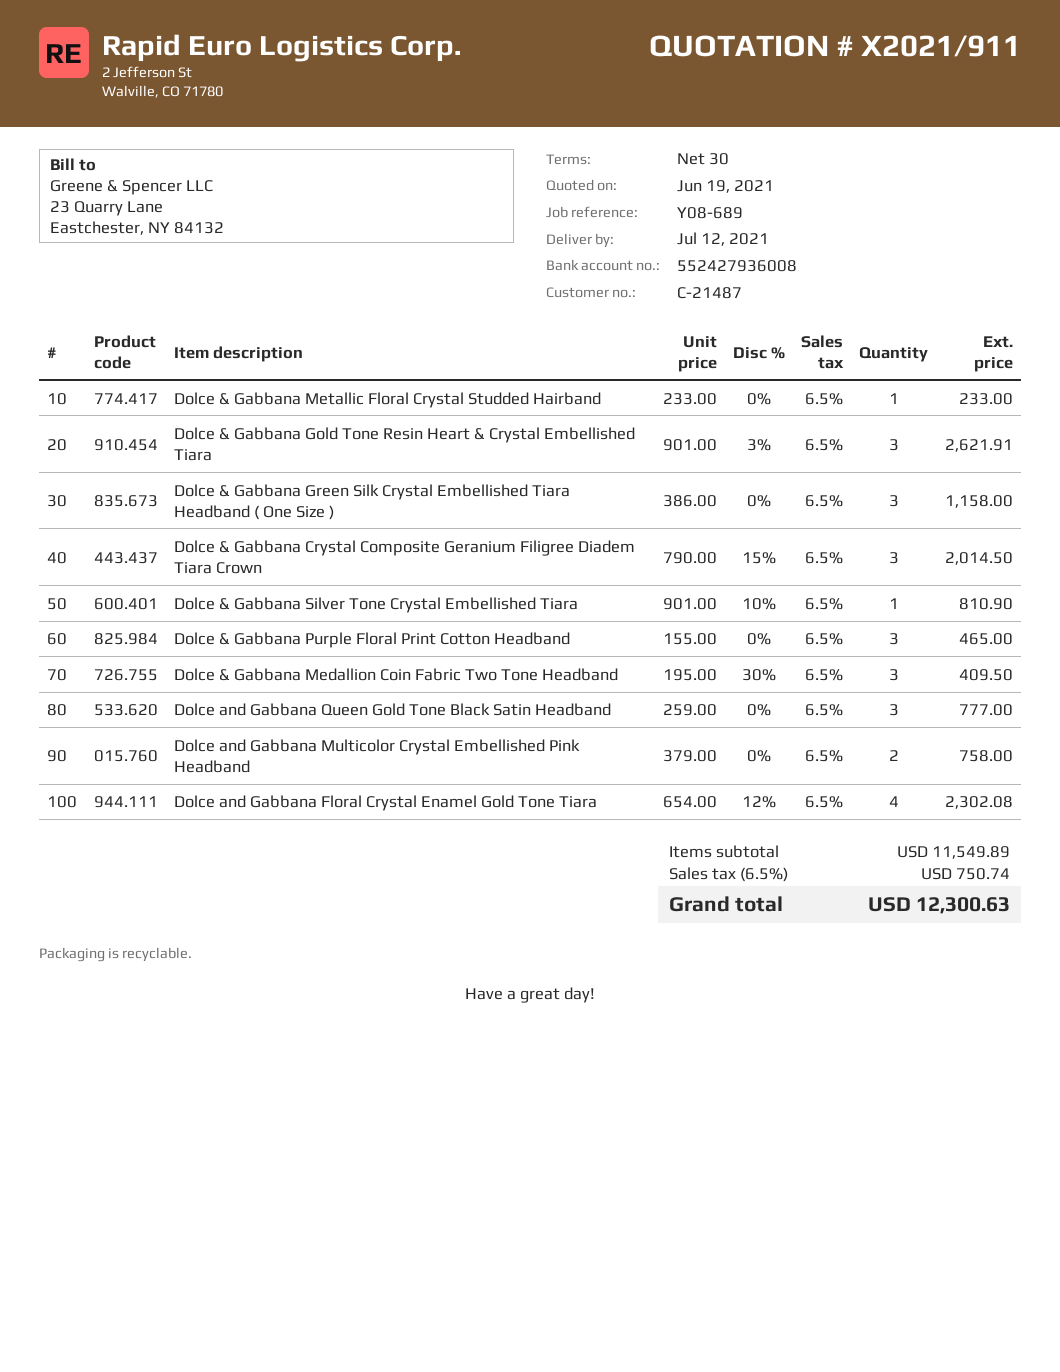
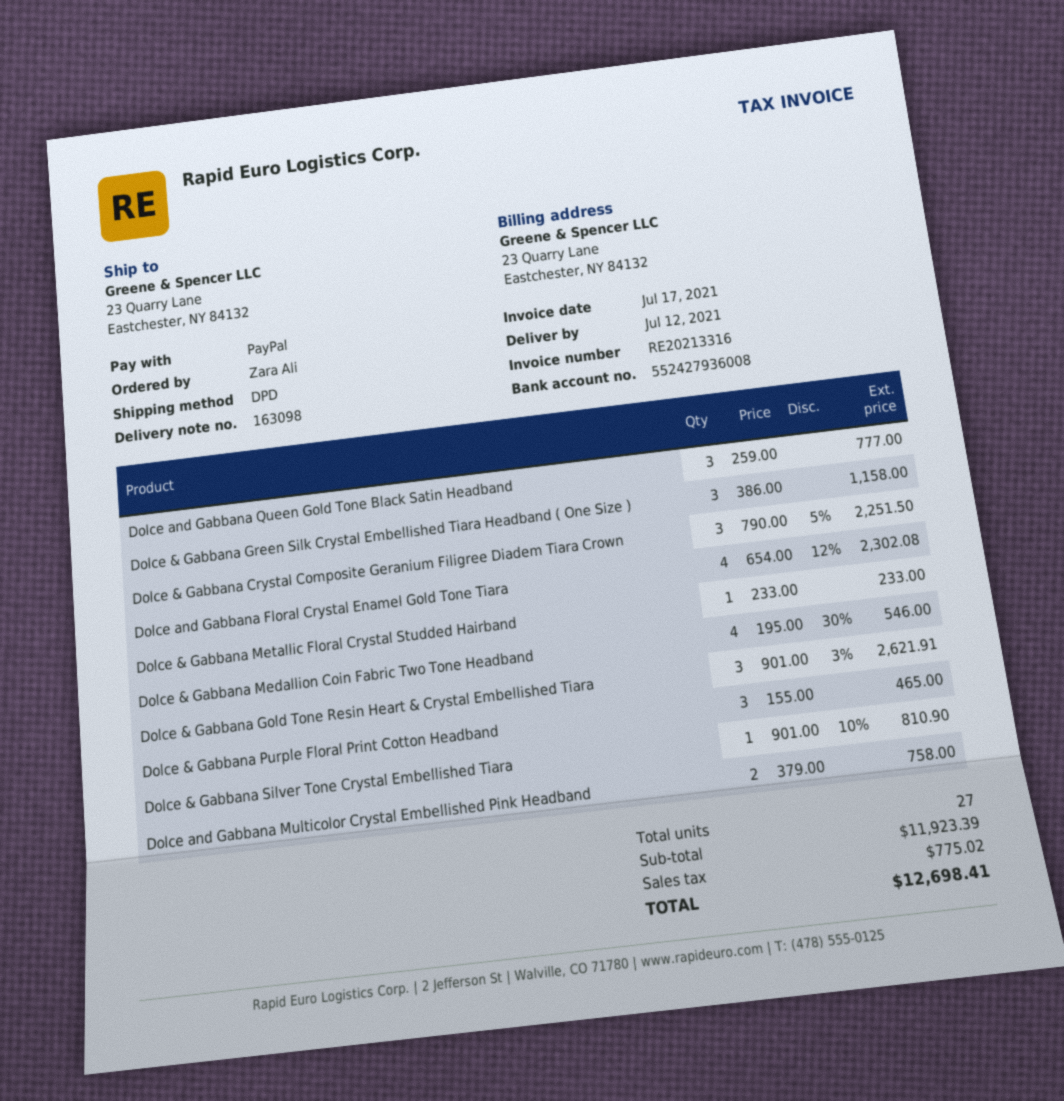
Dolce & Gabbana Crystal Composite Geranium Filigree Diadem Tiara Crown: 3 x 790.00 - 15% = 2014.50 -> 3 x 790.00 - 5% = 2251.50
Dolce & Gabbana Medallion Coin Fabric Two Tone Headband: 3 x 195.00 - 30% = 409.50 -> 4 x 195.00 - 30% = 546.00
subtotal: 11549.89 -> 11923.39
tax: 750.74 -> 775.02
total: 12300.63 -> 12698.41

